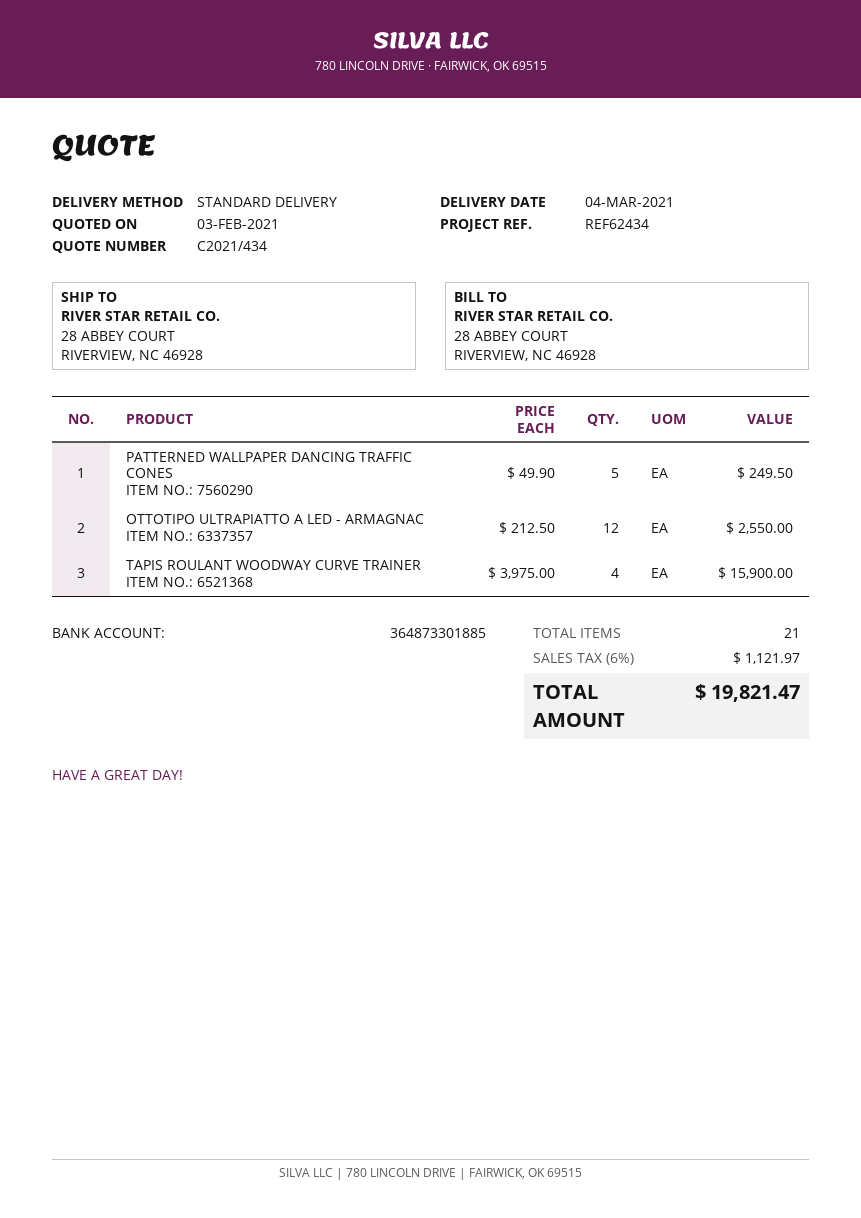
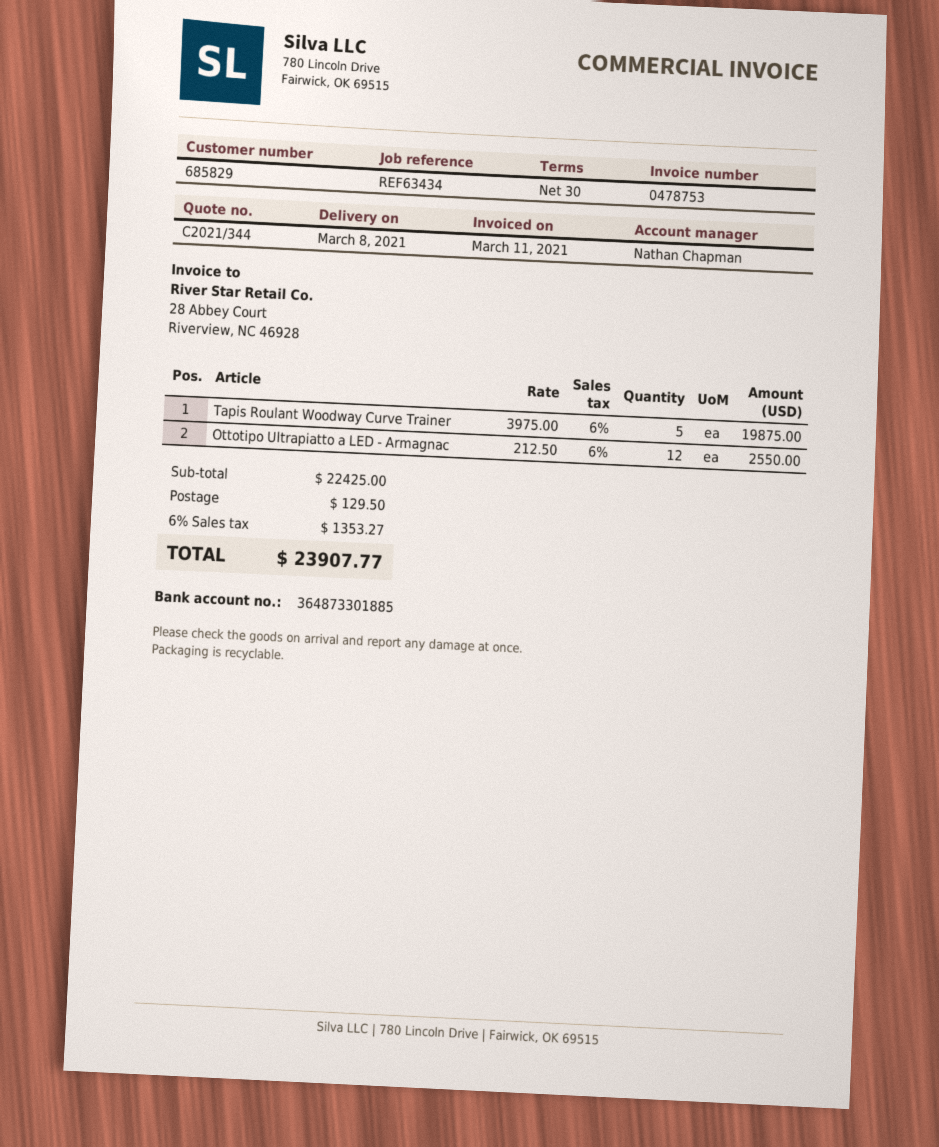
quote number: C2021/434 -> C2021/344
delivery date: 2021-03-04 -> 2021-03-08
reference: REF62434 -> REF63434
PATTERNED WALLPAPER DANCING TRAFFIC CONES: 5 x 49.90 = 249.50 -> none
TAPIS ROULANT WOODWAY CURVE TRAINER: 4 x 3975.00 = 15900.00 -> 5 x 3975.00 = 19875.00
shipping: none -> 129.50
tax: 6% = 1121.97 -> 6% = 1353.27
total: 19821.47 -> 23907.77

